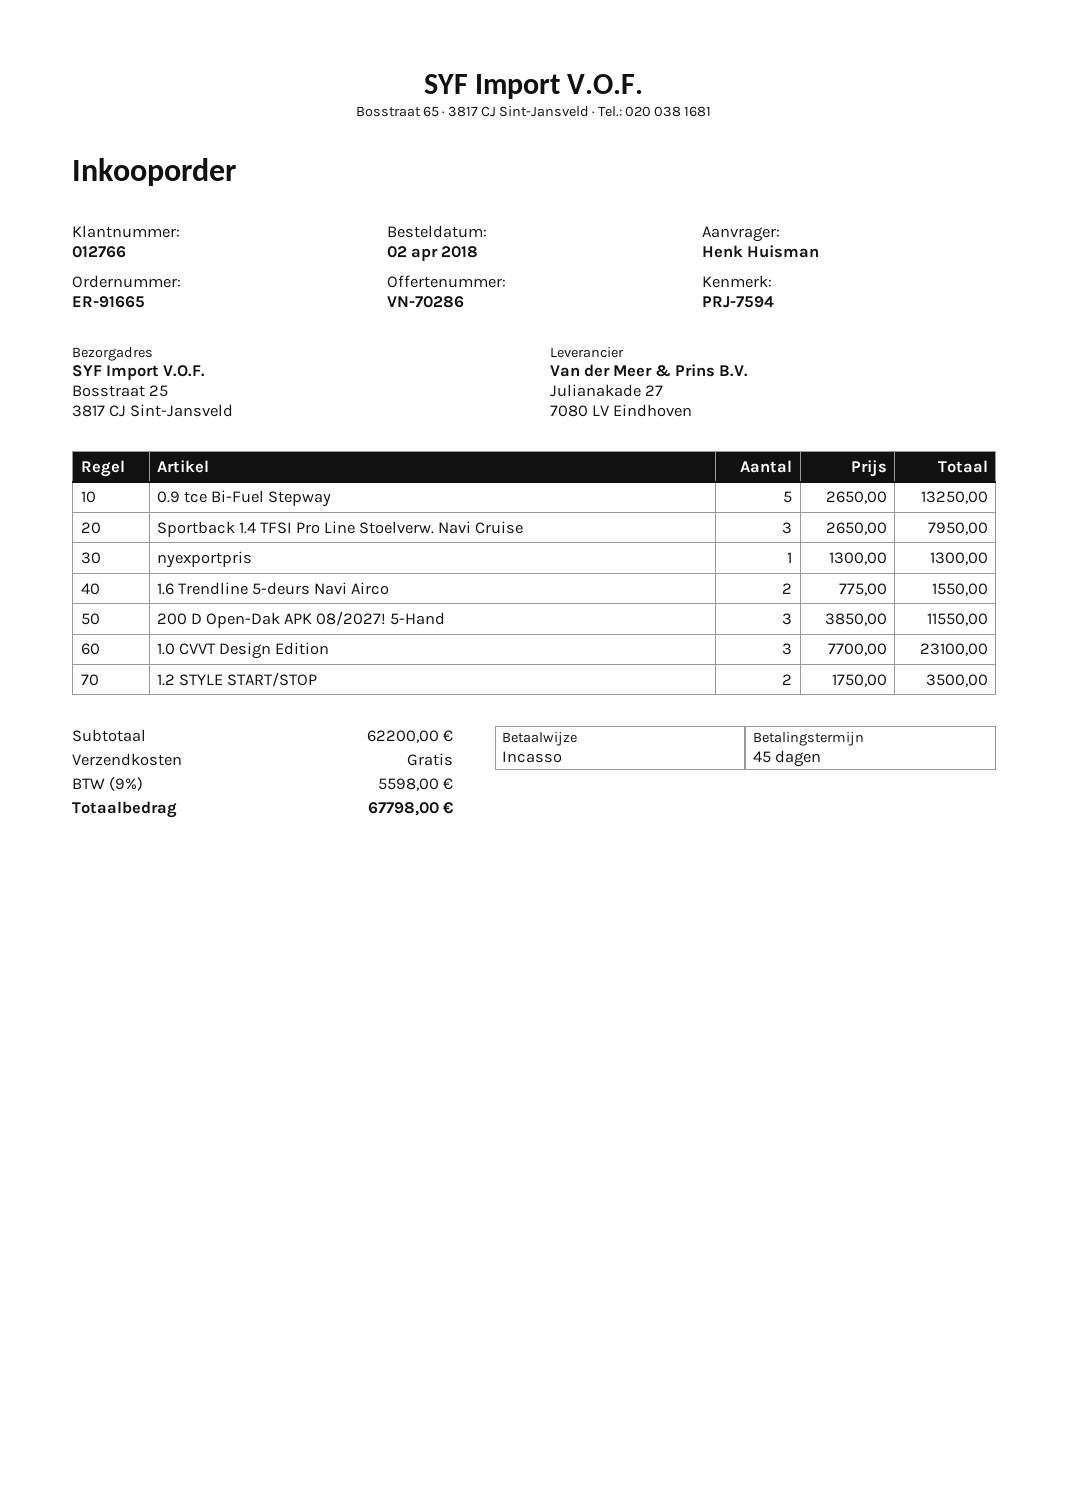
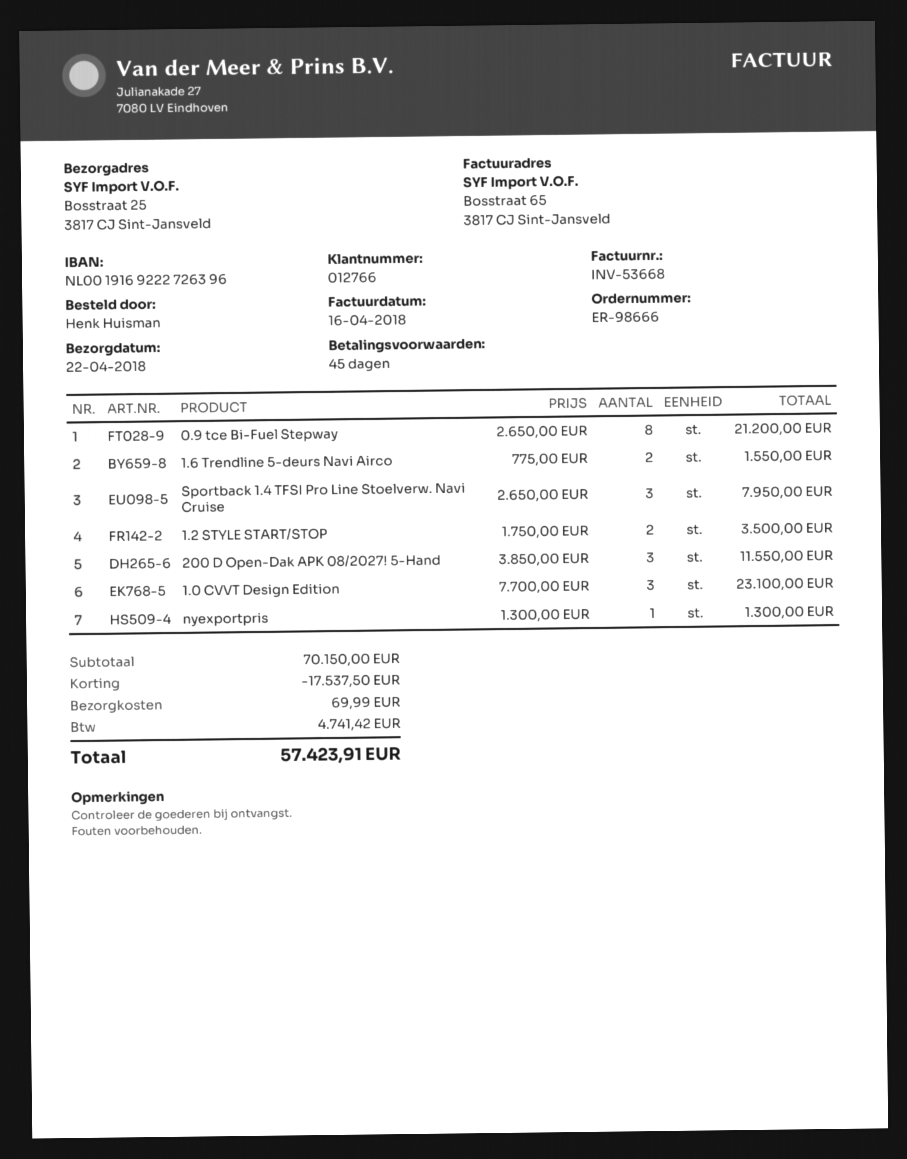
order number: ER-91665 -> ER-98666
0.9 tce Bi-Fuel Stepway: 5 x 2650.00 = 13250.00 -> 8 x 2650.00 = 21200.00
subtotal: 62200.00 -> 70150.00
discount: none -> 17537.50
shipping: 0.00 -> 69.99
tax: 5598.00 -> 4741.42
total: 67798.00 -> 57423.91

